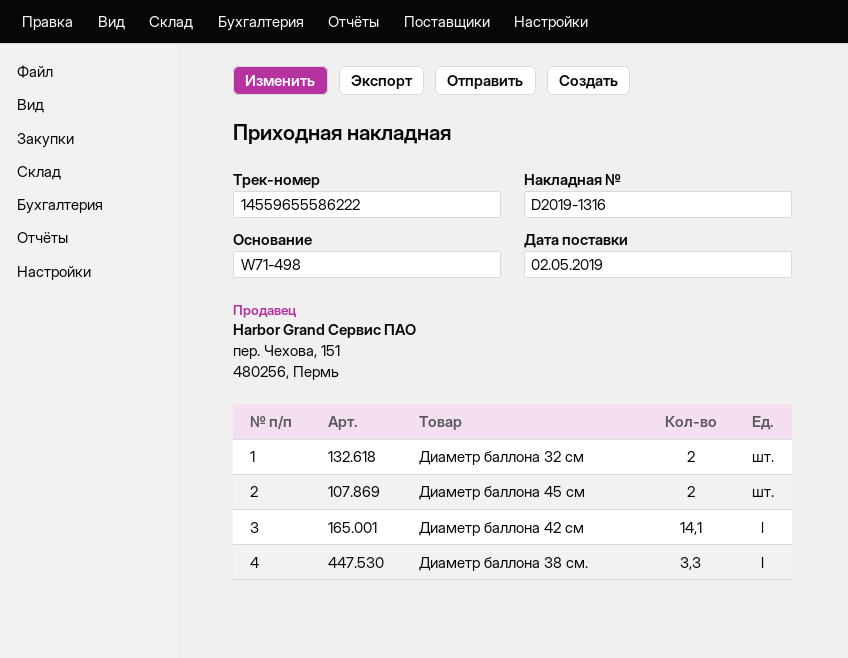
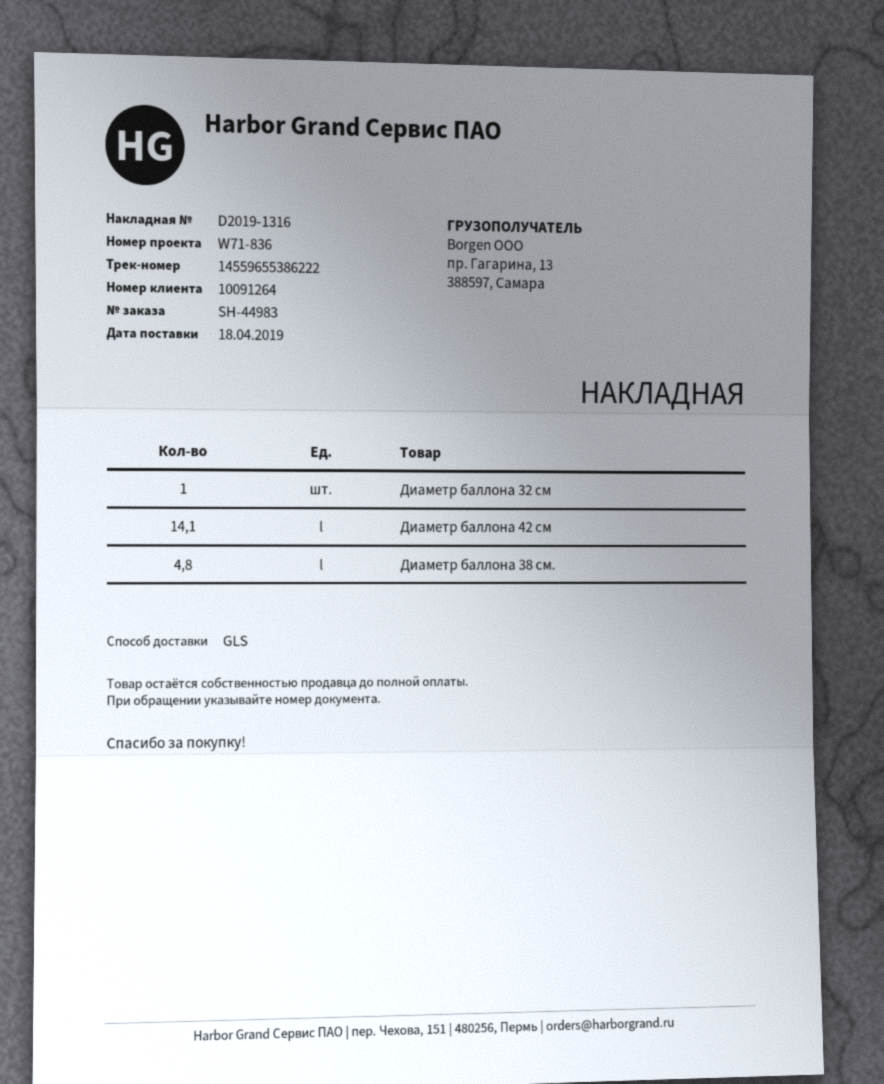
delivery date: 2019-05-02 -> 2019-04-18
reference: W71-498 -> W71-836
tracking number: 14559655586222 -> 14559655386222
Диаметр баллона 32 см: 2 -> 1
Диаметр баллона 45 см: 2 -> none
Диаметр баллона 38 см.: 3.3 -> 4.8

